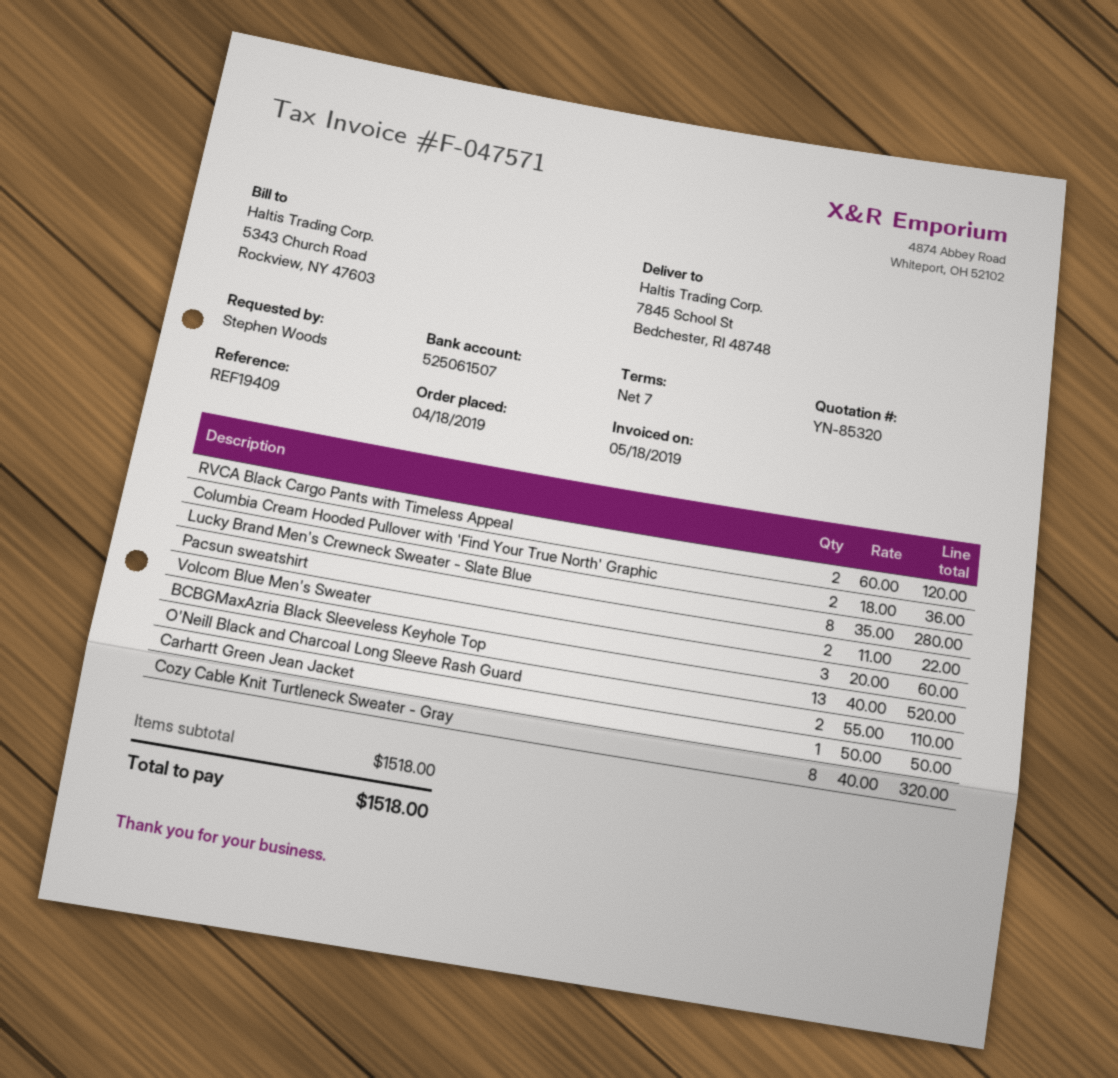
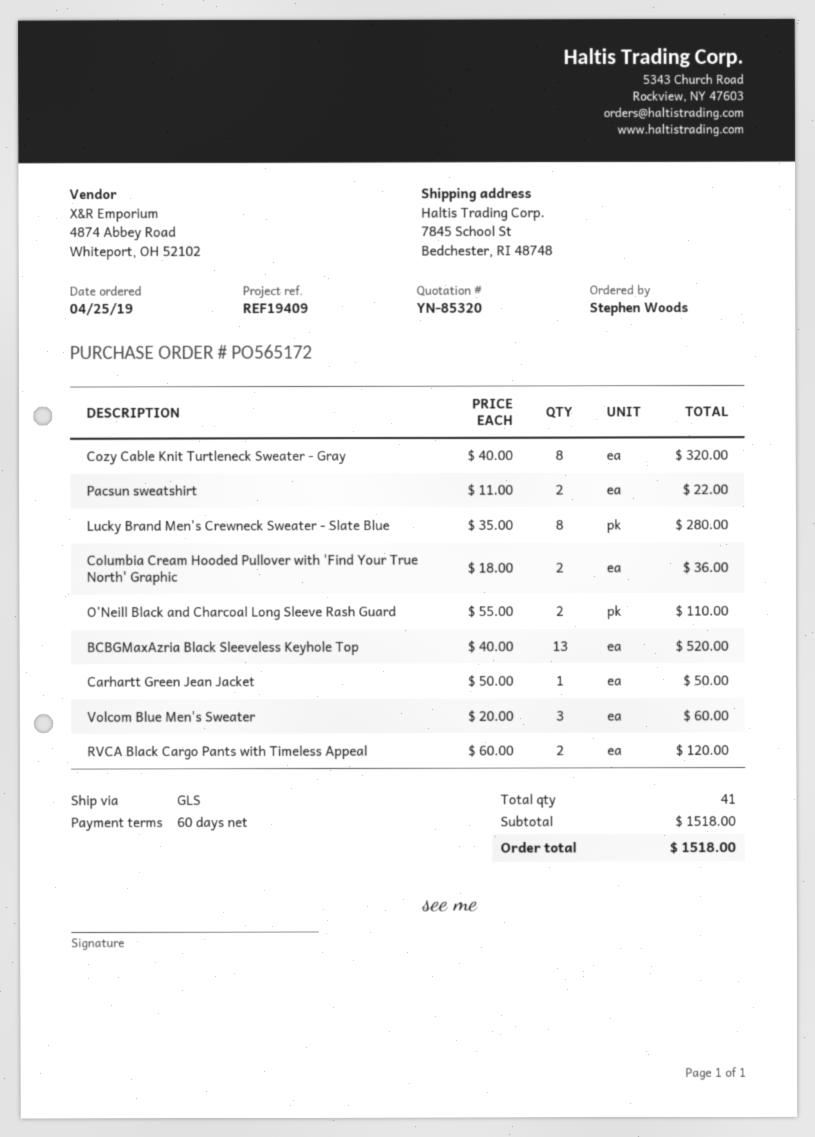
order date: 2019-04-18 -> 2019-04-25
payment terms: 7 days -> 60 days

